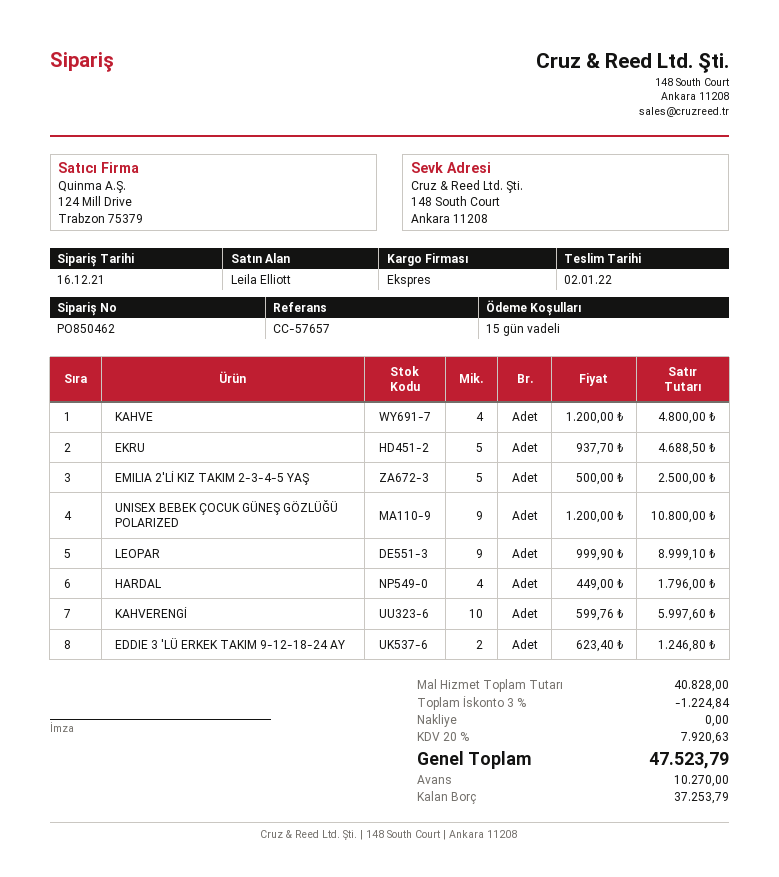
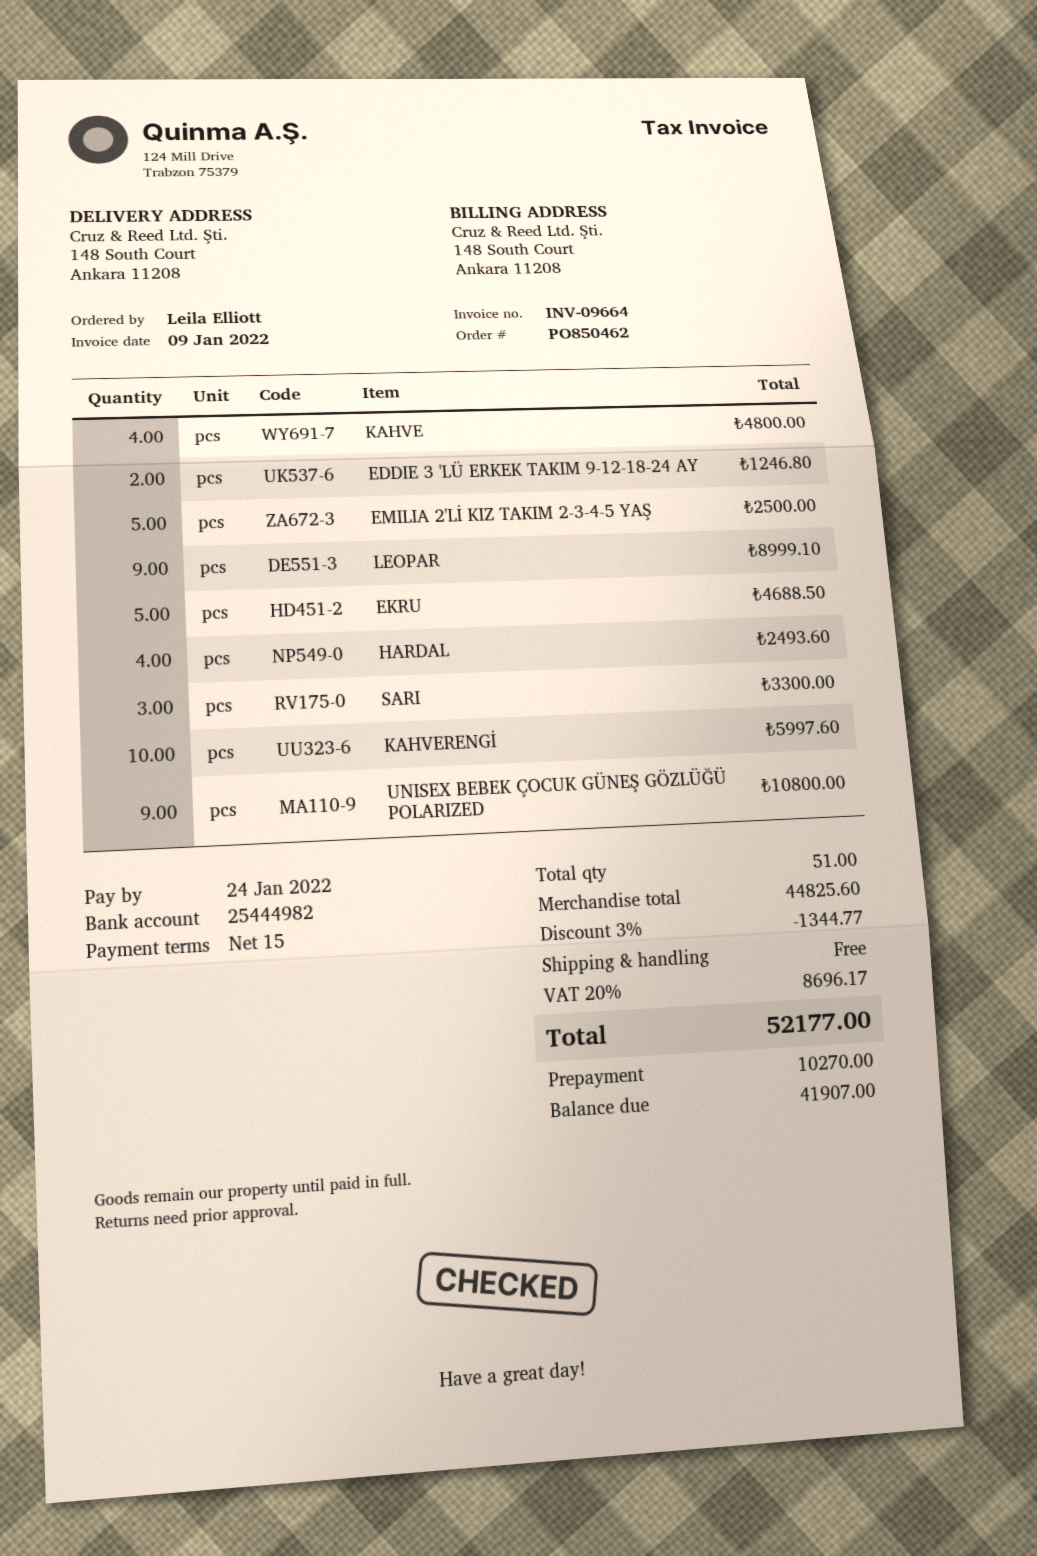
HARDAL: 4 for 1796.00 -> 4 for 2493.60
SARI: none -> 3 for 3300.00
subtotal: 40828.00 -> 44825.60
discount: 3% = 1224.84 -> 3% = 1344.77
tax: 20% = 7920.63 -> 20% = 8696.17
total: 47523.79 -> 52177.00
balance: 37253.79 -> 41907.00

